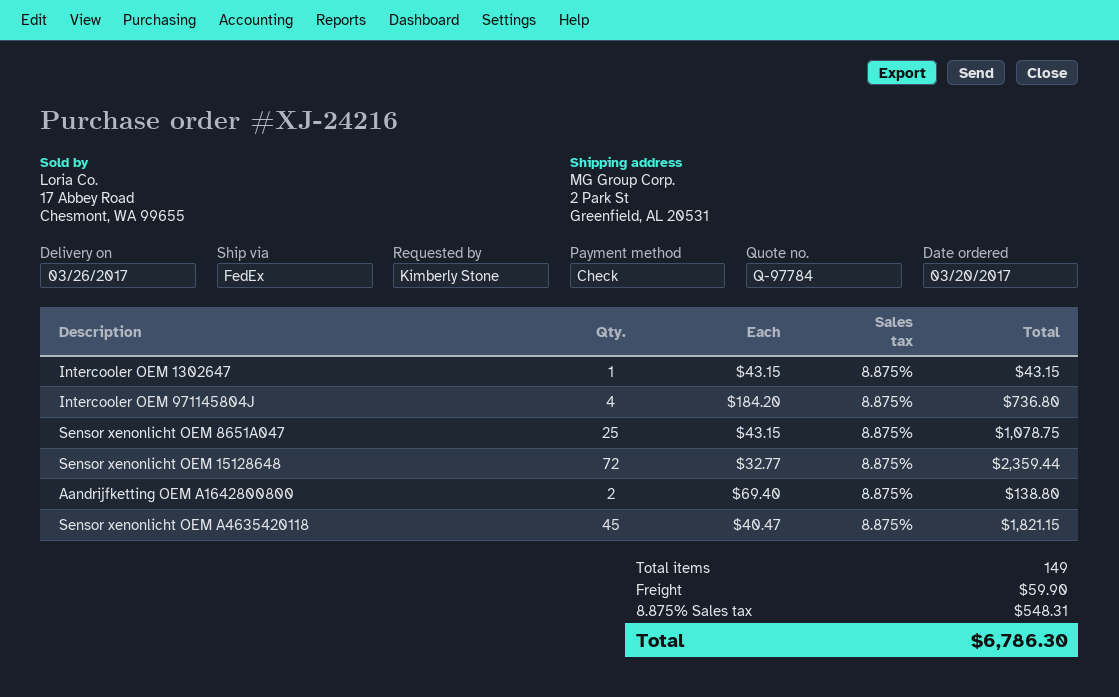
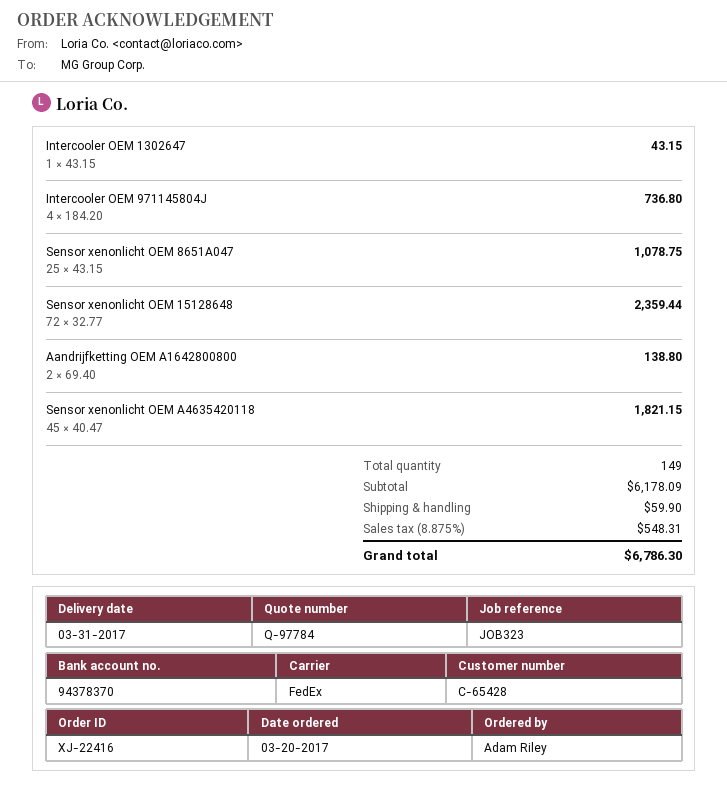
order number: XJ-24216 -> XJ-22416
delivery date: 2017-03-26 -> 2017-03-31
ordered by: Kimberly Stone -> Adam Riley

